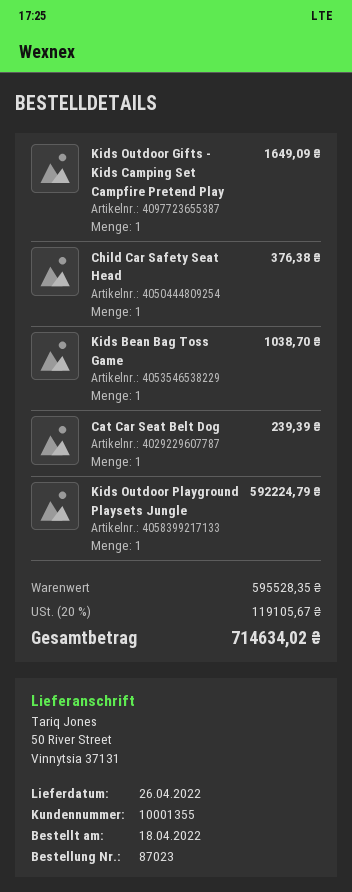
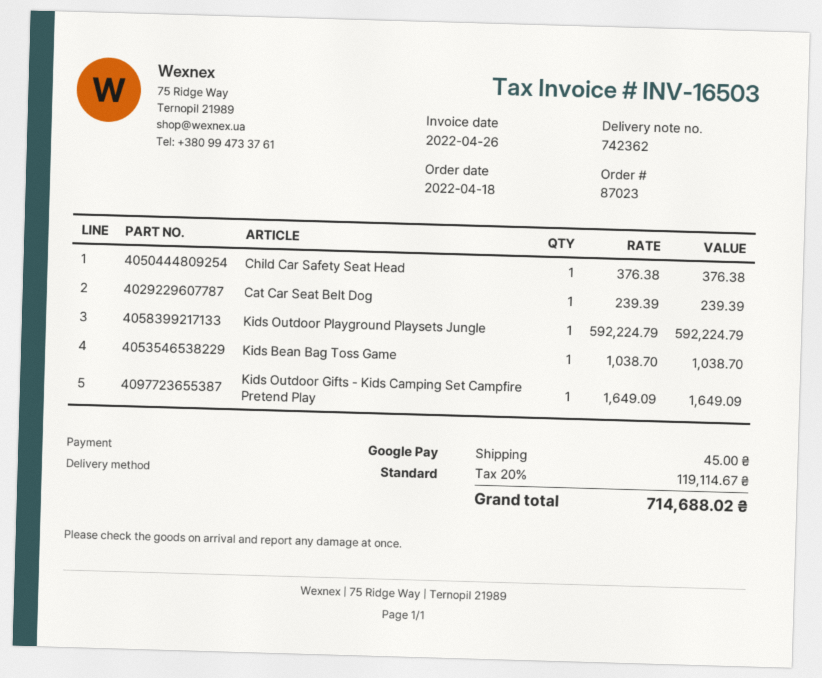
shipping: none -> 45.00
tax: 20% = 119105.67 -> 20% = 119114.67
total: 714634.02 -> 714688.02

